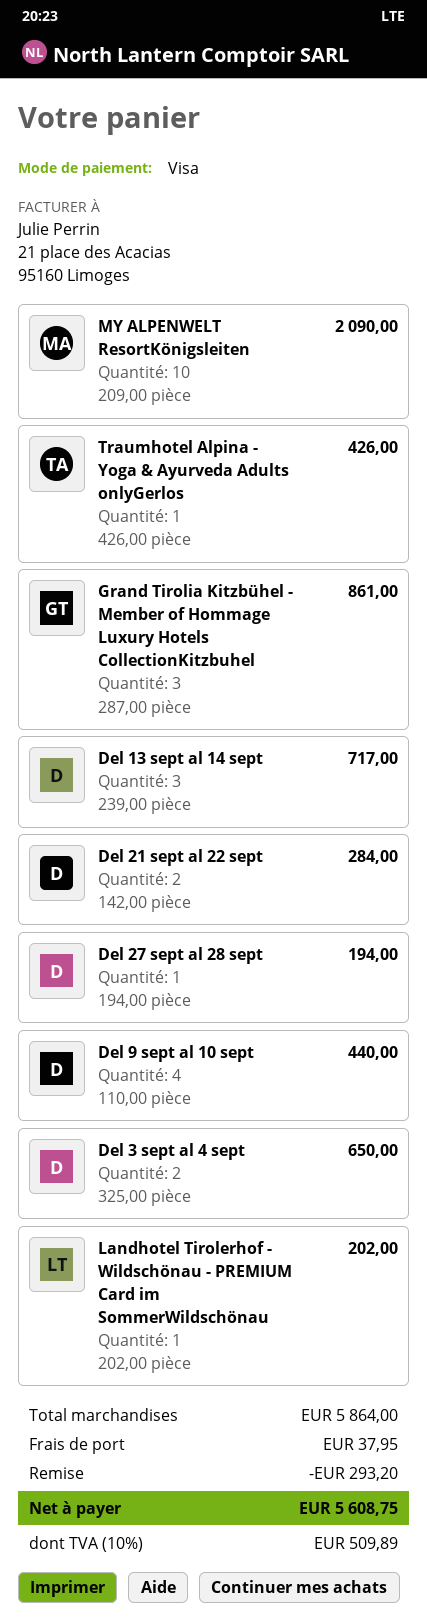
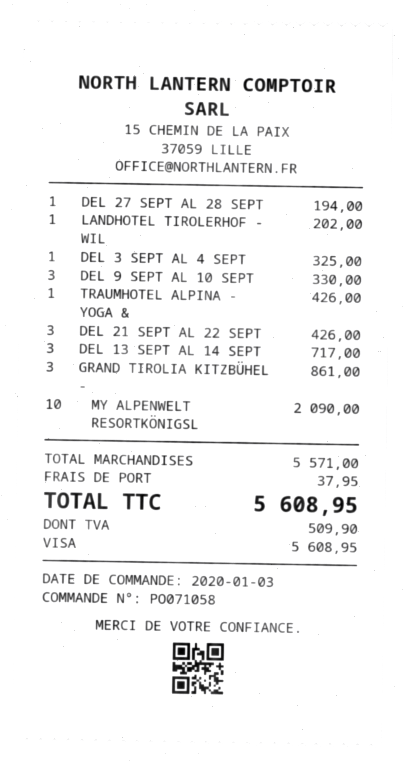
Del 21 sept al 22 sept: 2 for 284.00 -> 3 for 426.00
Del 9 sept al 10 sept: 4 for 440.00 -> 3 for 330.00
Del 3 sept al 4 sept: 2 for 650.00 -> 1 for 325.00
subtotal: 5864.00 -> 5571.00
discount: 293.20 -> none
tax: 509.89 -> 509.90
total: 5608.75 -> 5608.95

